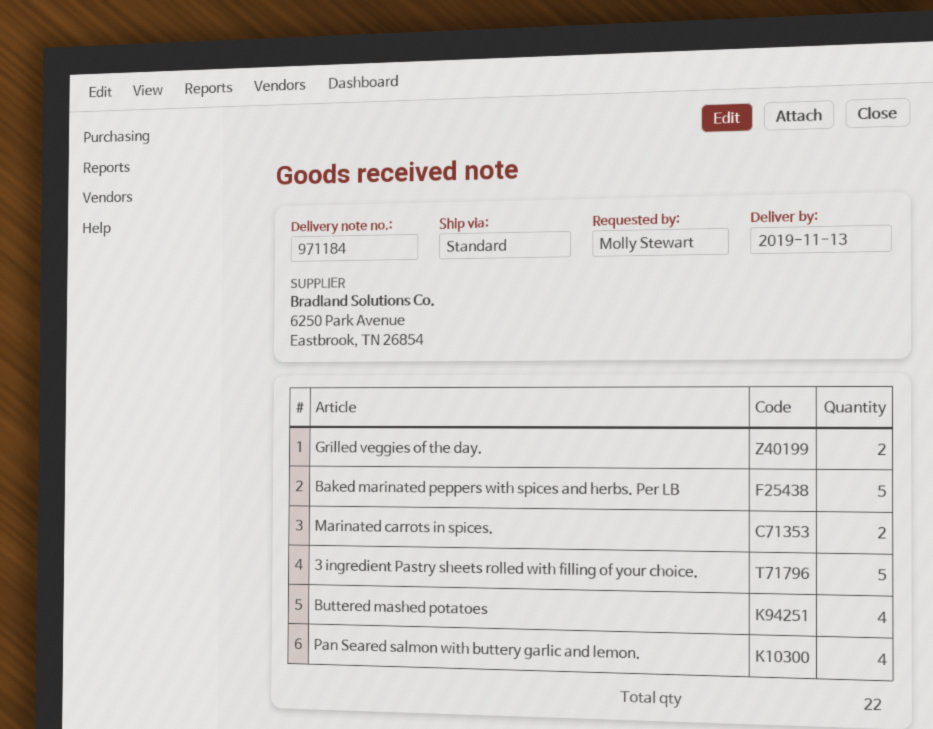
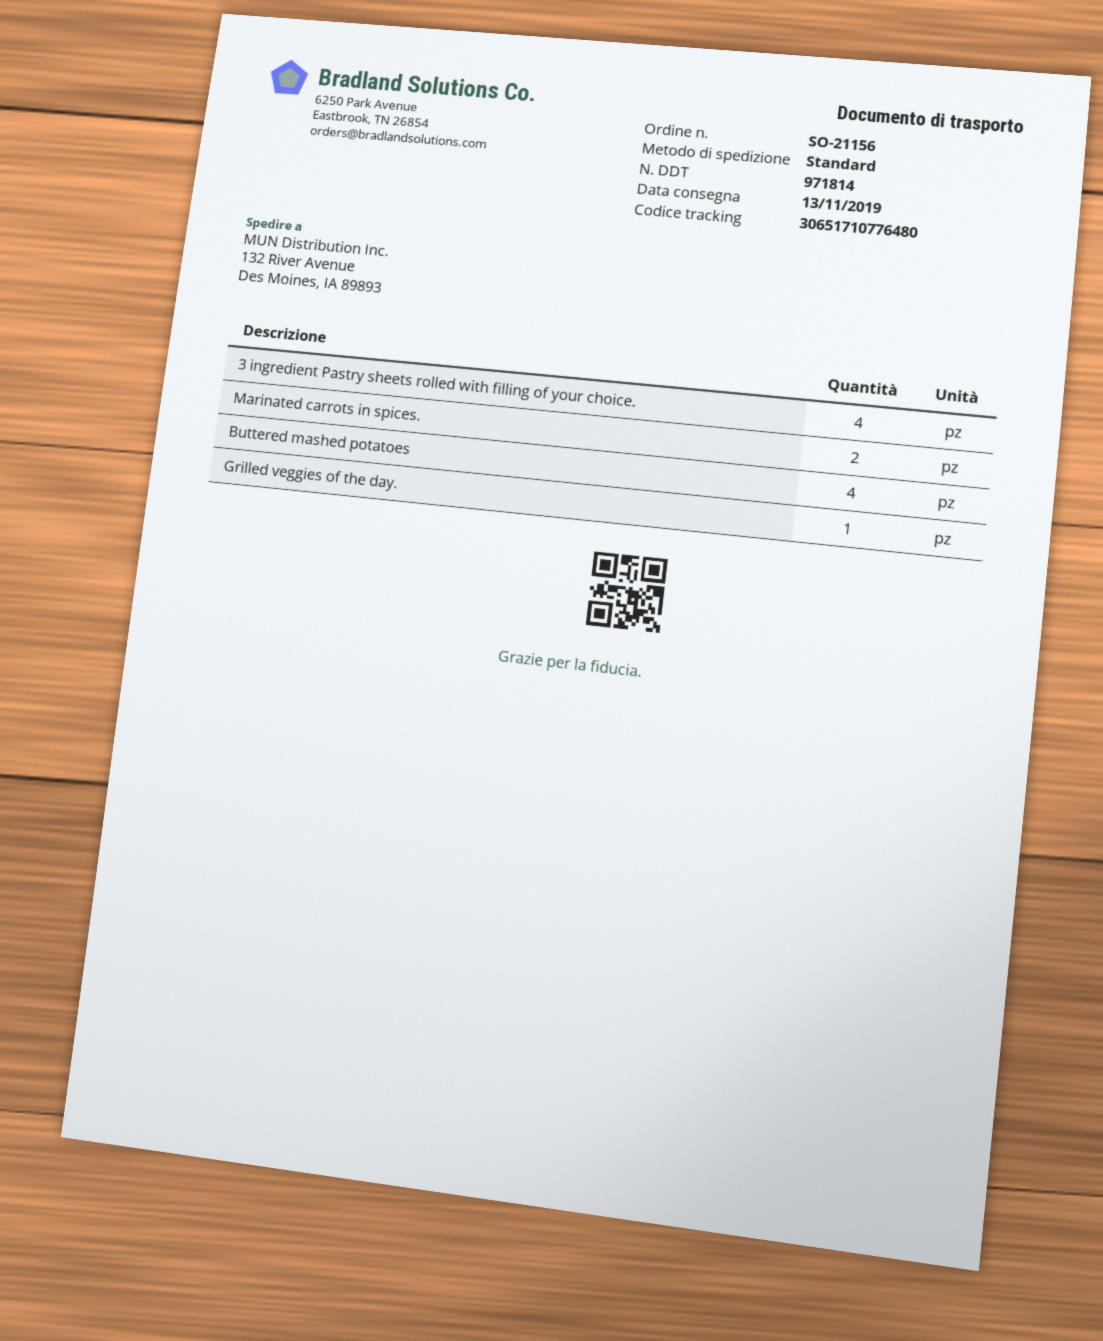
delivery note number: 971184 -> 971814
Grilled veggies of the day.: 2 -> 1
Baked marinated peppers with spices and herbs. Per LB: 5 -> none
3 ingredient Pastry sheets rolled with filling of your choice.: 5 -> 4
Pan Seared salmon with buttery garlic and lemon.: 4 -> none

